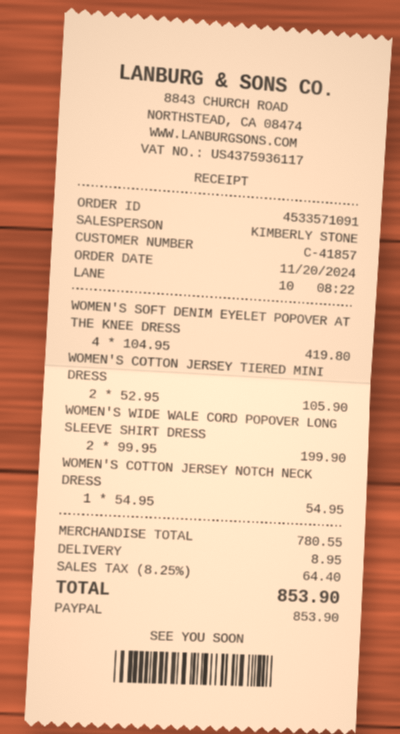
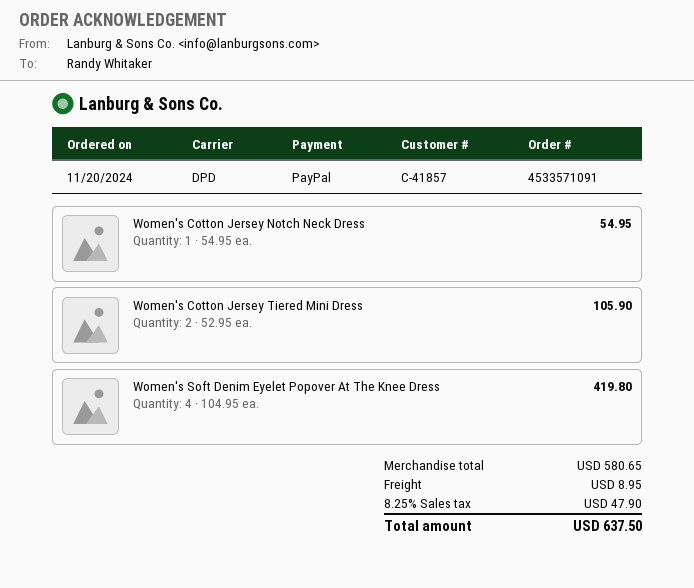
WOMEN'S WIDE WALE CORD POPOVER LONG SLEEVE SHIRT DRESS: 2 x 99.95 = 199.90 -> none
subtotal: 780.55 -> 580.65
tax: 8.25% = 64.40 -> 8.25% = 47.90
total: 853.90 -> 637.50

